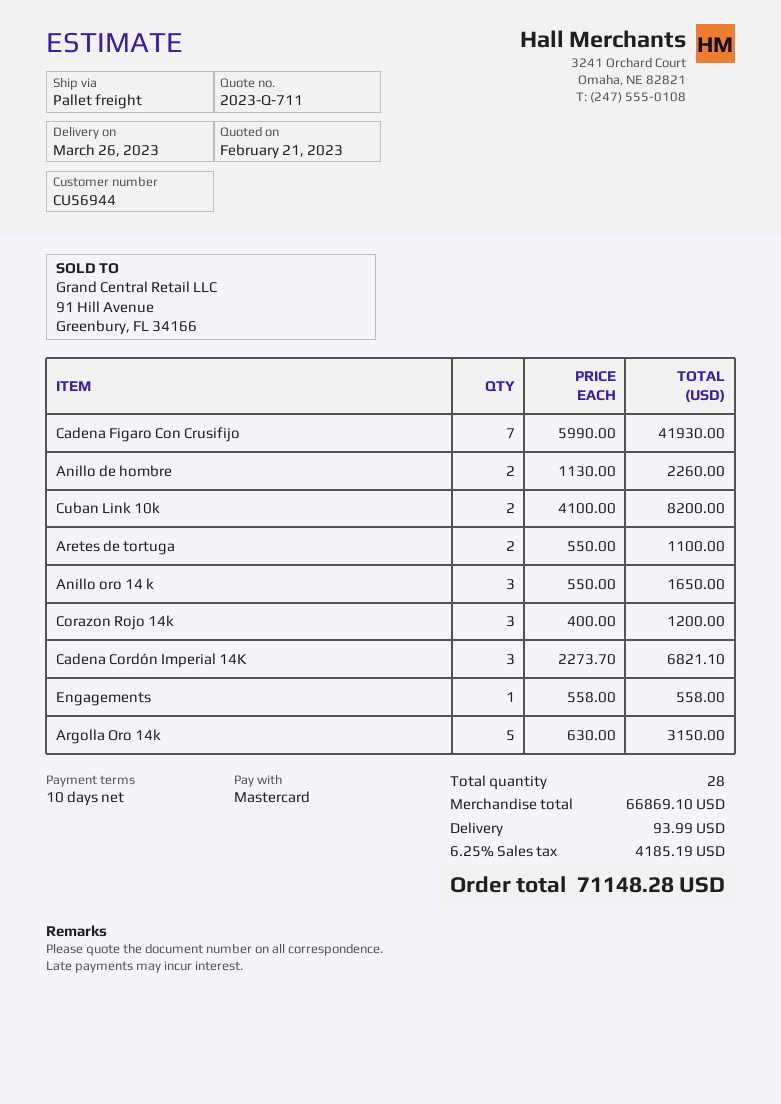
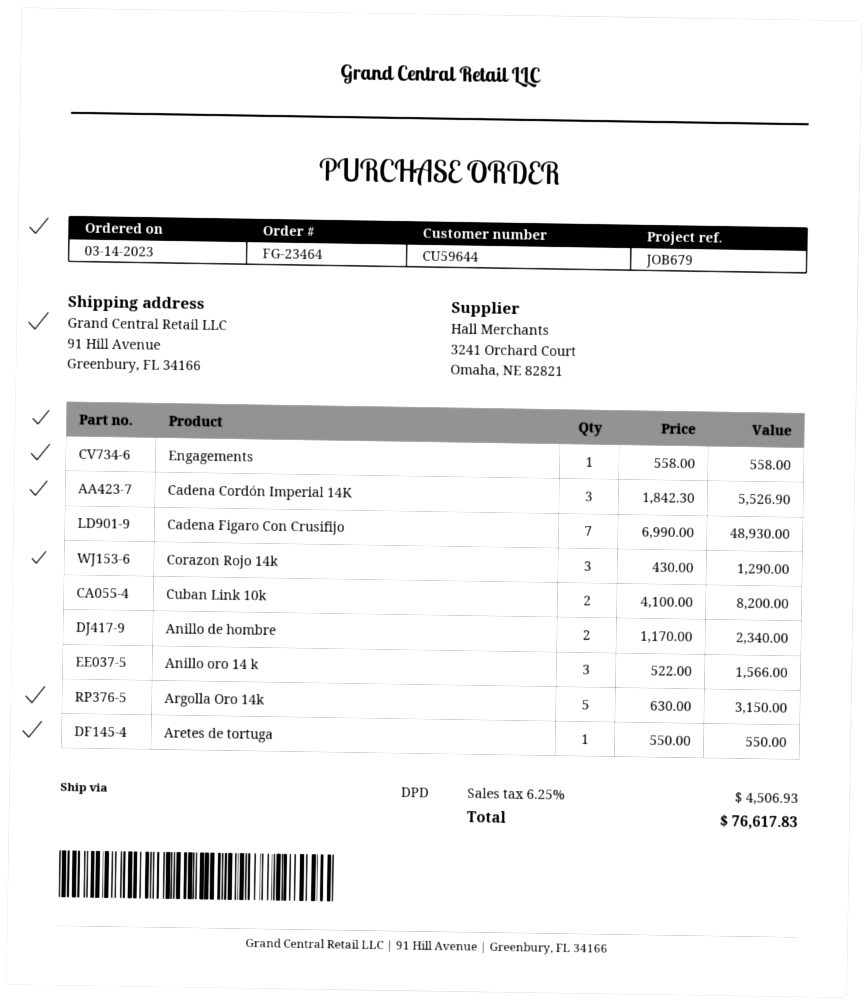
customer number: CU56944 -> CU59644
shipping method: pallet freight -> DPD
Cadena Figaro Con Crusifijo: 7 x 5990.00 = 41930.00 -> 7 x 6990.00 = 48930.00
Anillo de hombre: 2 x 1130.00 = 2260.00 -> 2 x 1170.00 = 2340.00
Aretes de tortuga: 2 x 550.00 = 1100.00 -> 1 x 550.00 = 550.00
Anillo oro 14 k: 3 x 550.00 = 1650.00 -> 3 x 522.00 = 1566.00
Corazon Rojo 14k: 3 x 400.00 = 1200.00 -> 3 x 430.00 = 1290.00
Cadena Cordón Imperial 14K: 3 x 2273.70 = 6821.10 -> 3 x 1842.30 = 5526.90
shipping: 93.99 -> none
tax: 6.25% = 4185.19 -> 6.25% = 4506.93
total: 71148.28 -> 76617.83

